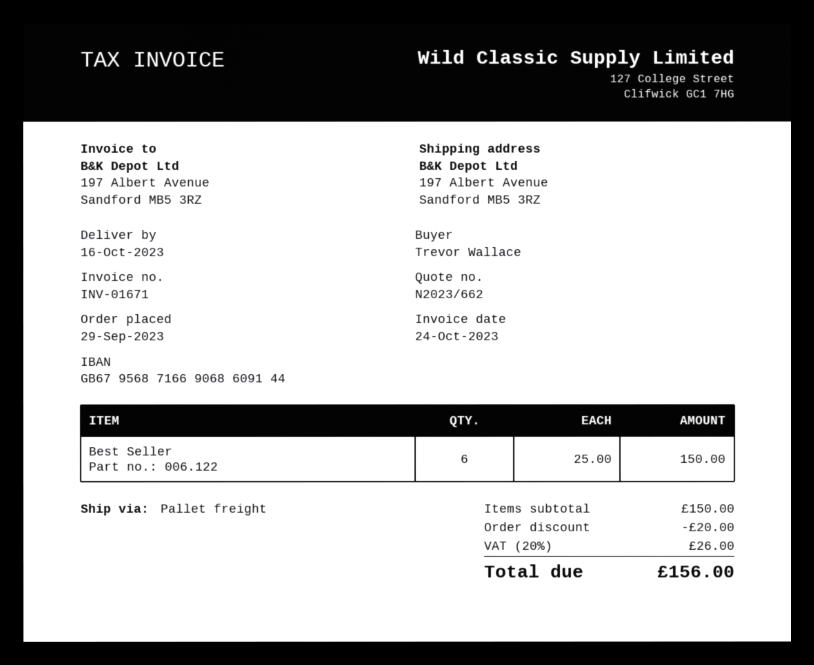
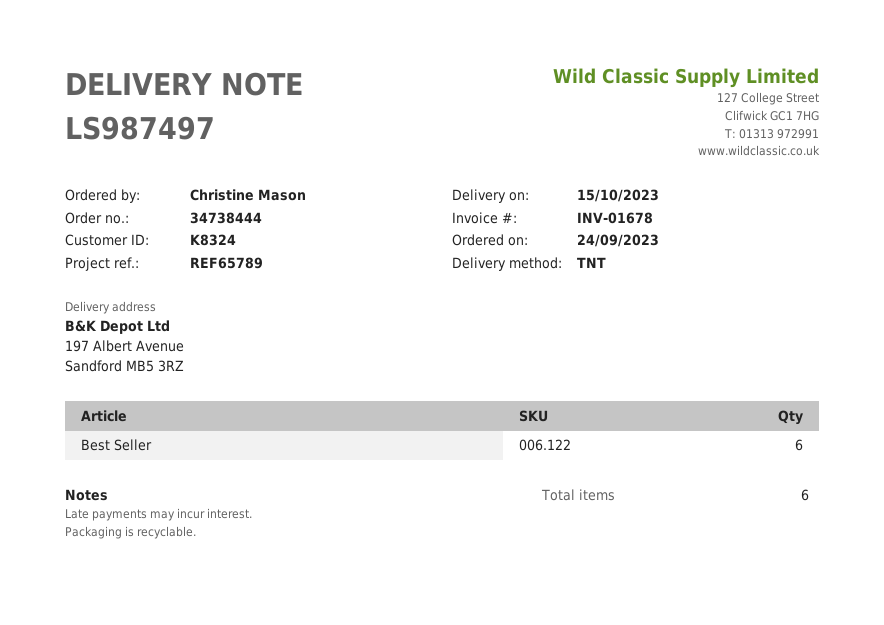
order date: 2023-09-29 -> 2023-09-24
delivery date: 2023-10-16 -> 2023-10-15
invoice number: INV-01671 -> INV-01678
ordered by: Trevor Wallace -> Christine Mason
shipping method: pallet freight -> TNT

